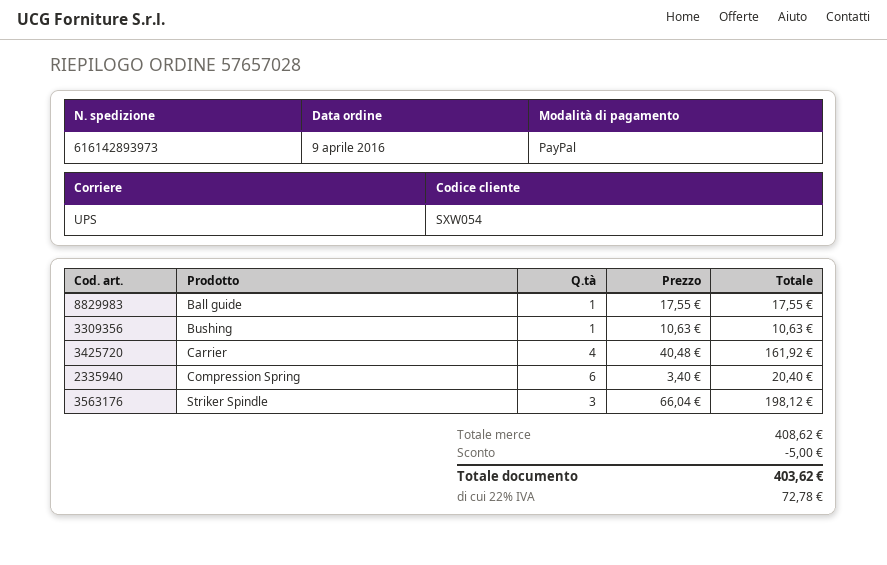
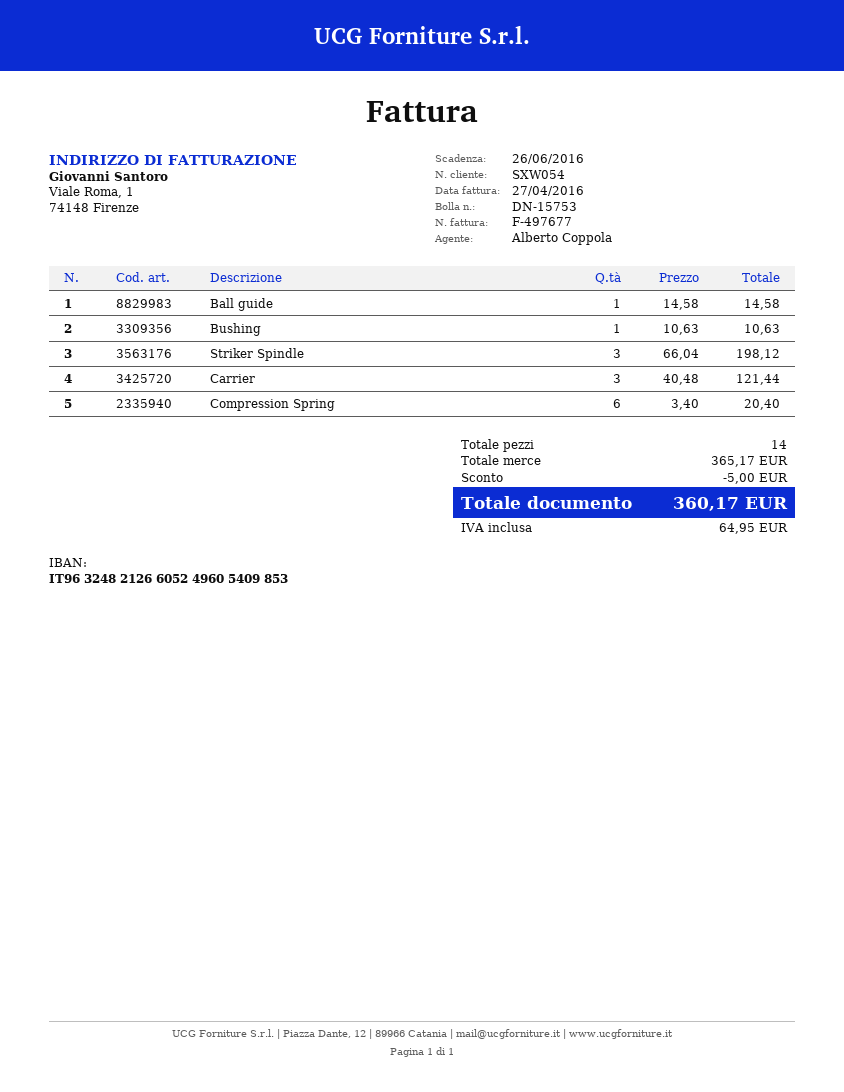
Ball guide: 1 x 17.55 = 17.55 -> 1 x 14.58 = 14.58
Carrier: 4 x 40.48 = 161.92 -> 3 x 40.48 = 121.44
subtotal: 408.62 -> 365.17
tax: 72.78 -> 64.95
total: 403.62 -> 360.17

